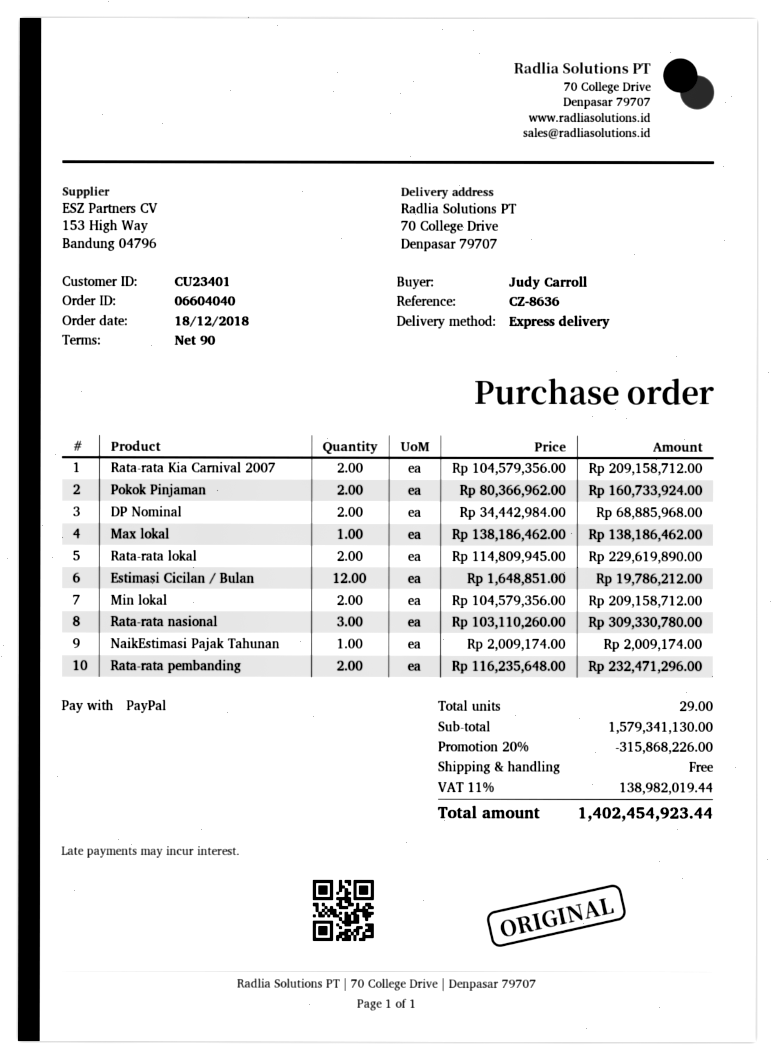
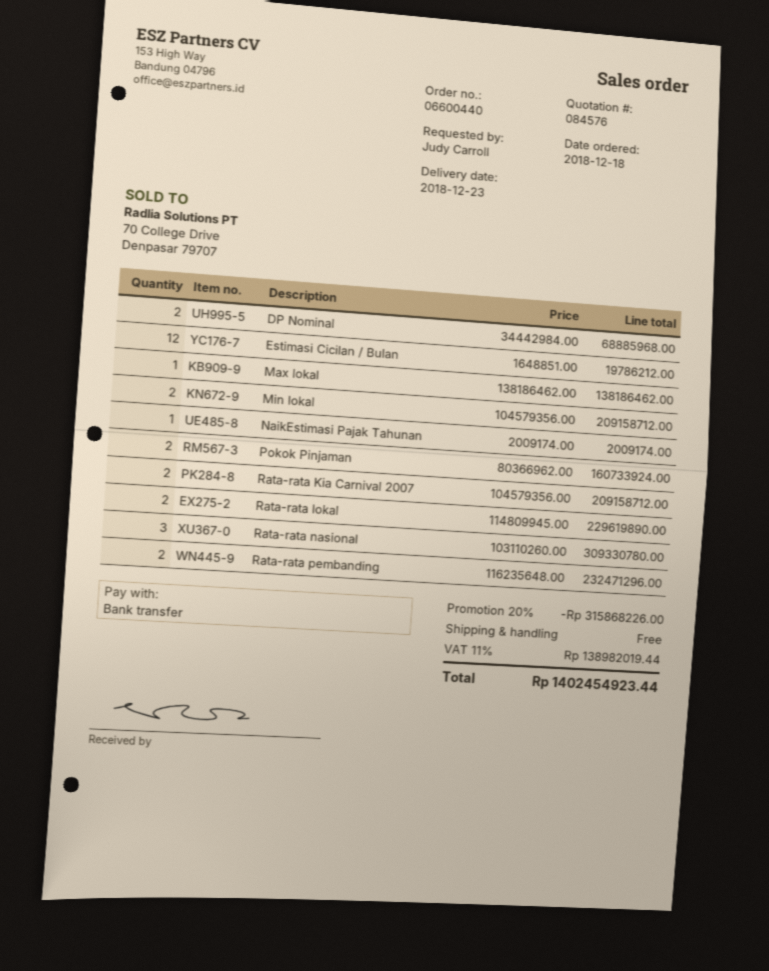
order number: 06604040 -> 06600440
payment method: PayPal -> bank transfer

